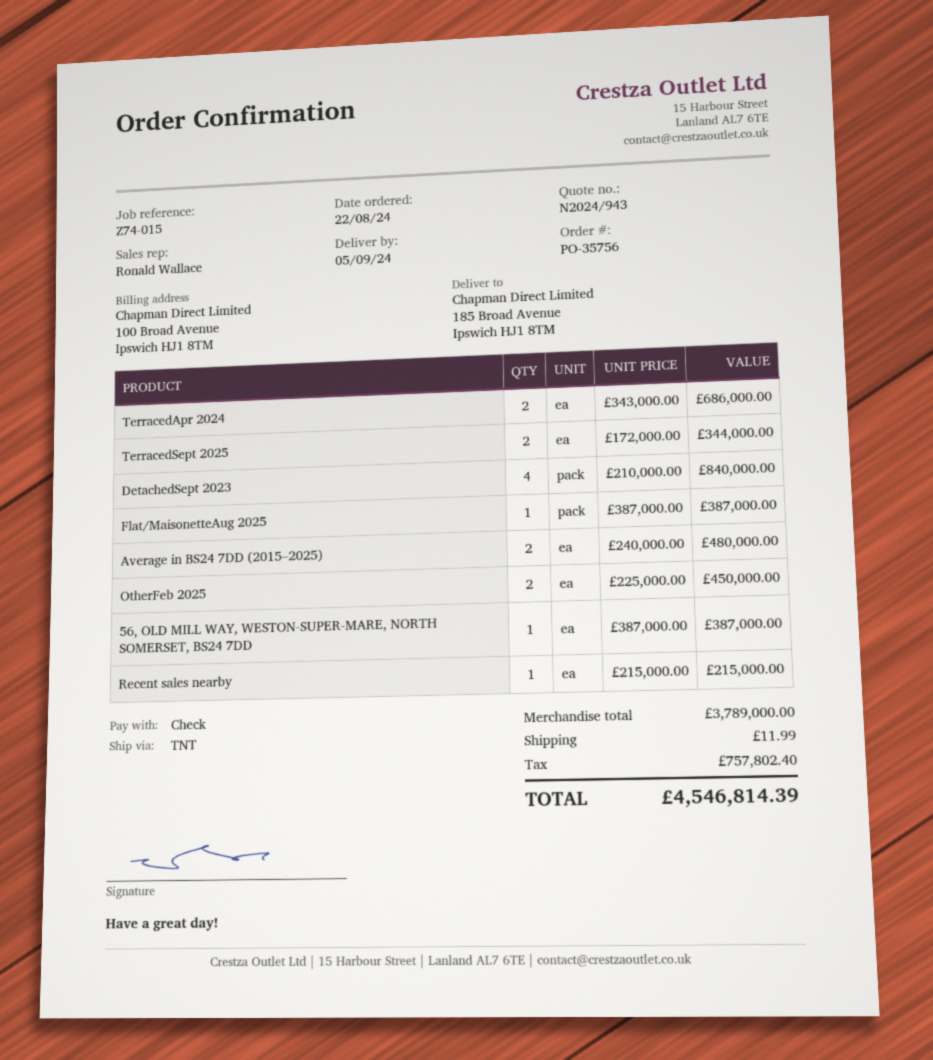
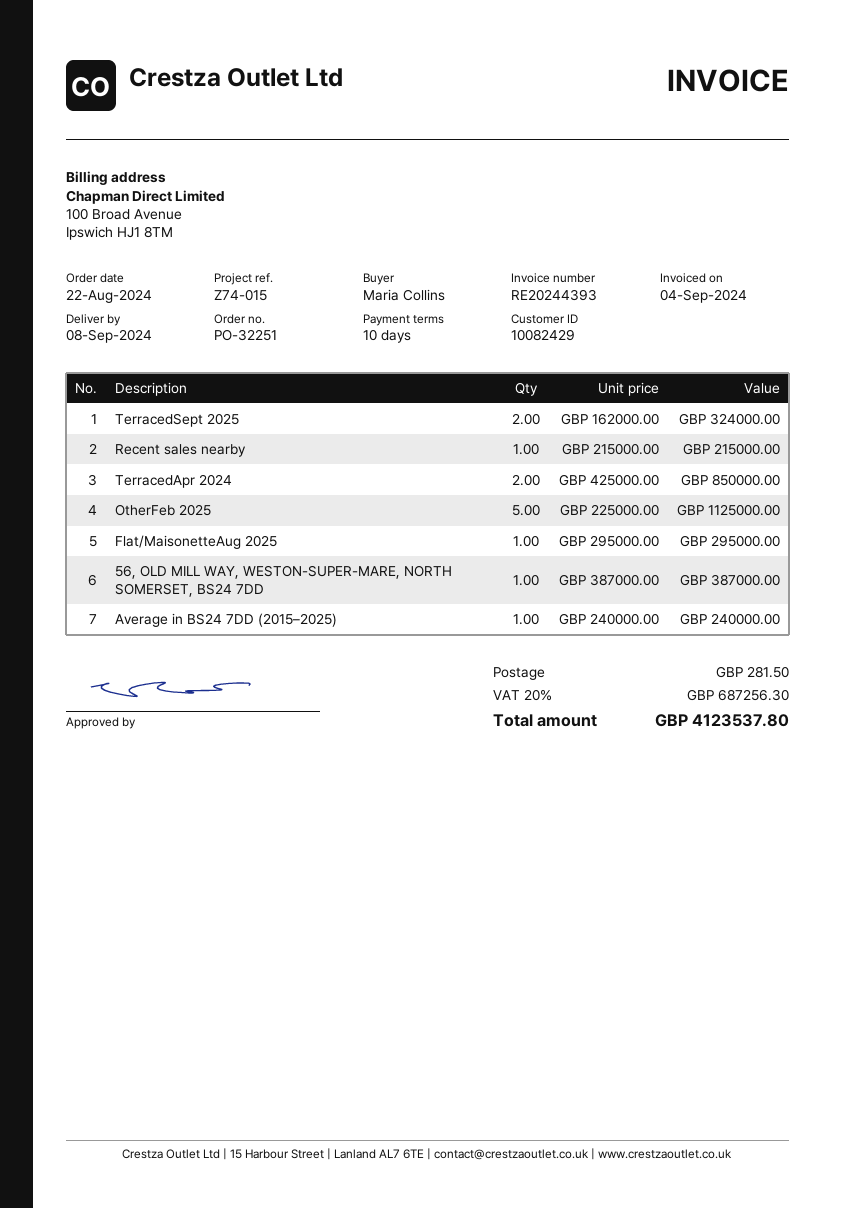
order number: PO-35756 -> PO-32251
delivery date: 2024-09-05 -> 2024-09-08
TerracedApr 2024: 2 x 343000.00 = 686000.00 -> 2 x 425000.00 = 850000.00
TerracedSept 2025: 2 x 172000.00 = 344000.00 -> 2 x 162000.00 = 324000.00
DetachedSept 2023: 4 x 210000.00 = 840000.00 -> none
Flat/MaisonetteAug 2025: 1 x 387000.00 = 387000.00 -> 1 x 295000.00 = 295000.00
Average in BS24 7DD (2015–2025): 2 x 240000.00 = 480000.00 -> 1 x 240000.00 = 240000.00
OtherFeb 2025: 2 x 225000.00 = 450000.00 -> 5 x 225000.00 = 1125000.00
shipping: 11.99 -> 281.50
tax: 757802.40 -> 687256.30
total: 4546814.39 -> 4123537.80

